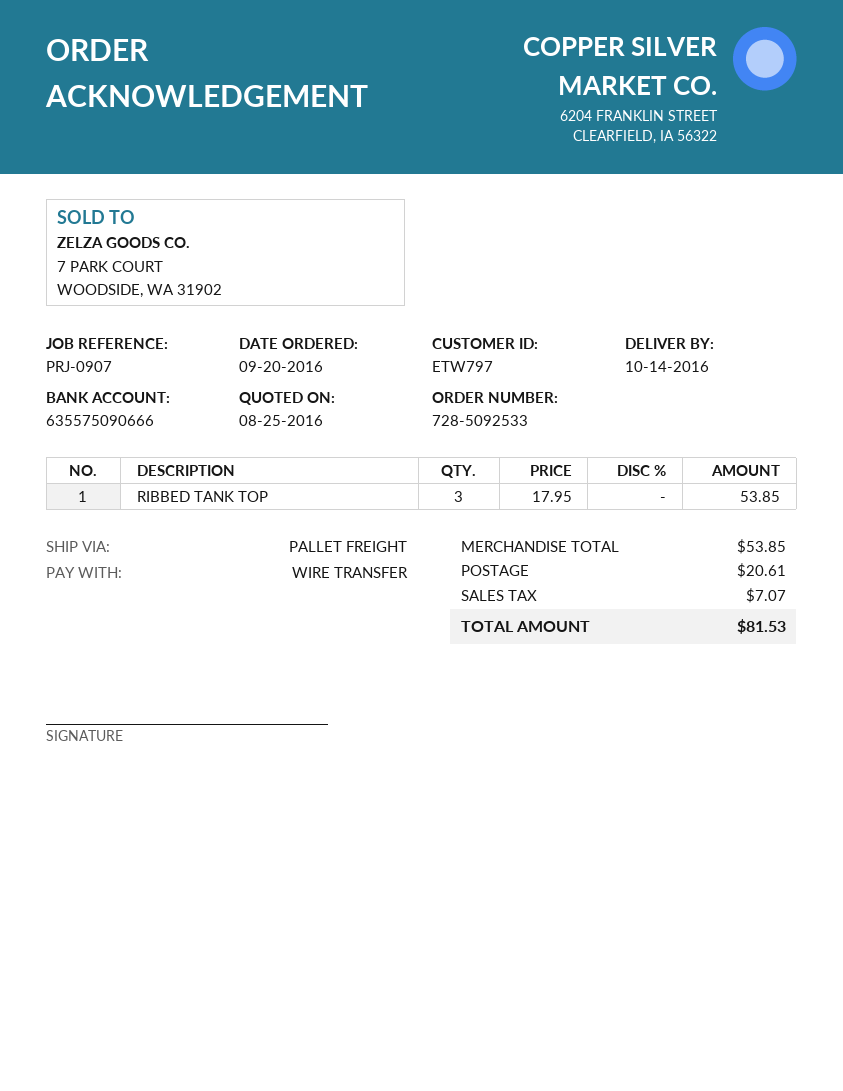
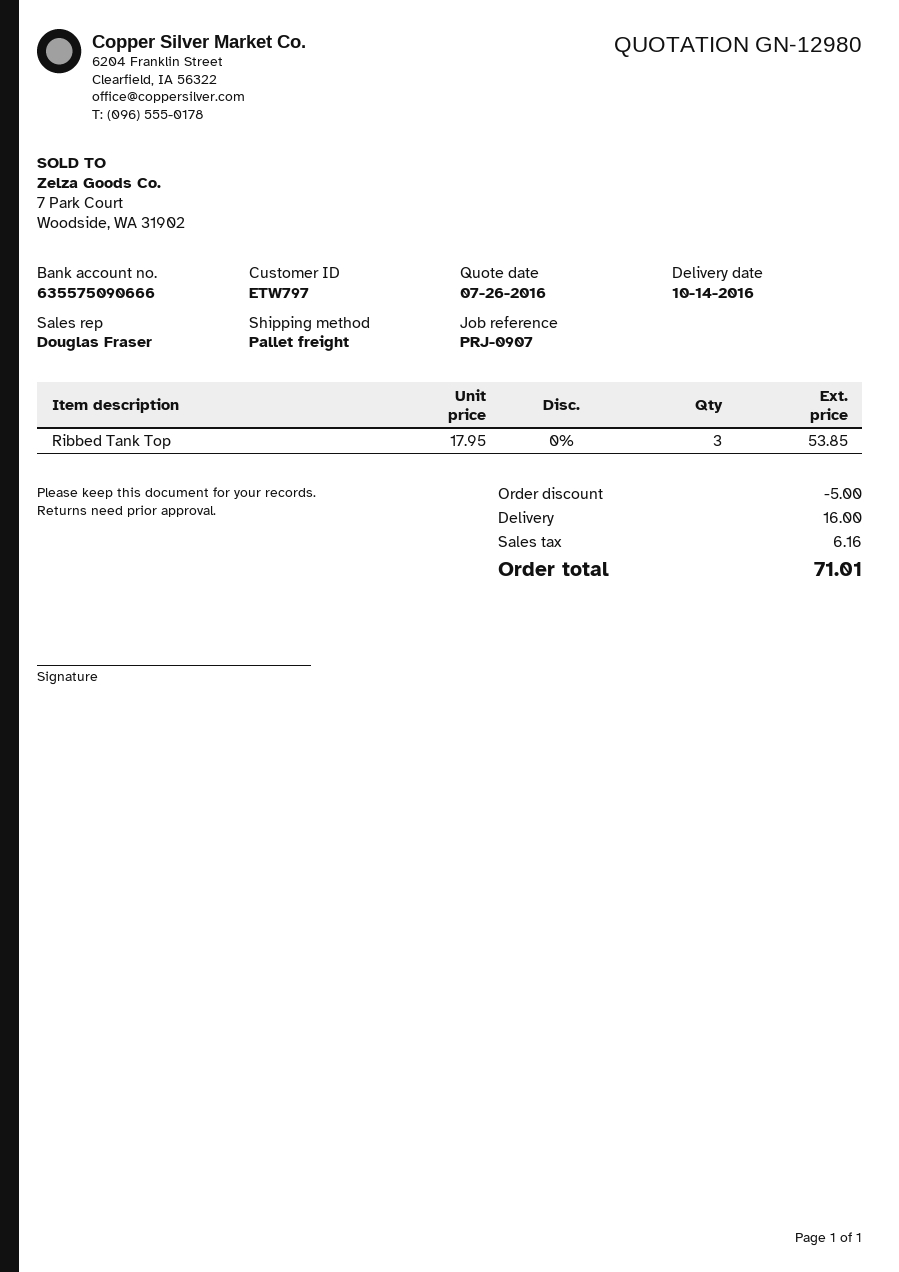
quote date: 2016-08-25 -> 2016-07-26
discount: none -> 5.00
shipping: 20.61 -> 16.00
tax: 7.07 -> 6.16
total: 81.53 -> 71.01

